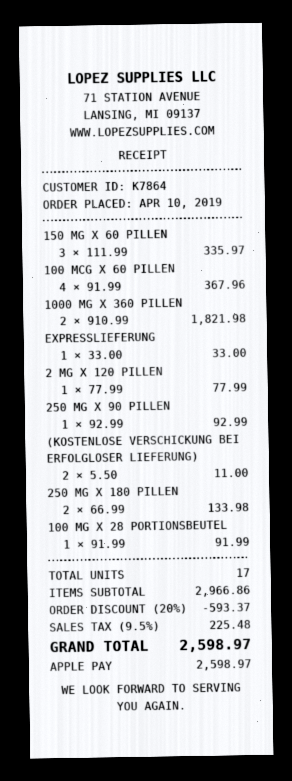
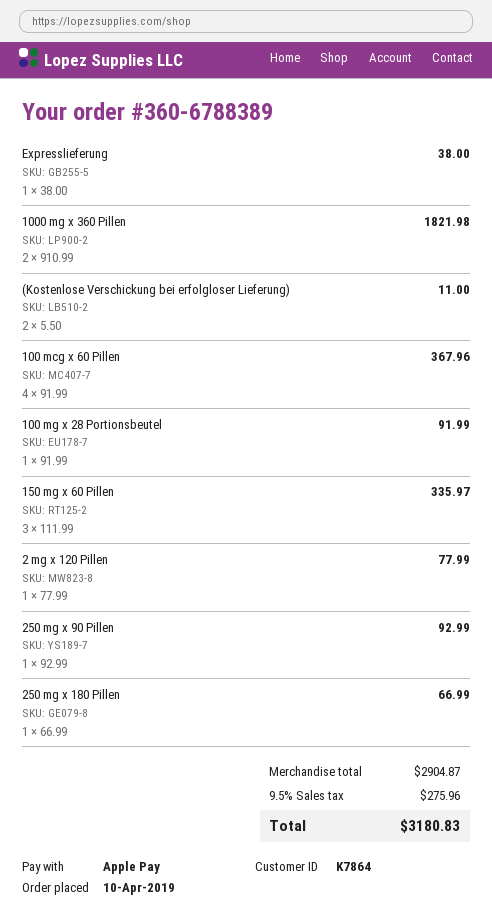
EXPRESSLIEFERUNG: 1 x 33.00 = 33.00 -> 1 x 38.00 = 38.00
250 MG X 180 PILLEN: 2 x 66.99 = 133.98 -> 1 x 66.99 = 66.99
subtotal: 2966.86 -> 2904.87
discount: 20% = 593.37 -> none
tax: 9.5% = 225.48 -> 9.5% = 275.96
total: 2598.97 -> 3180.83

